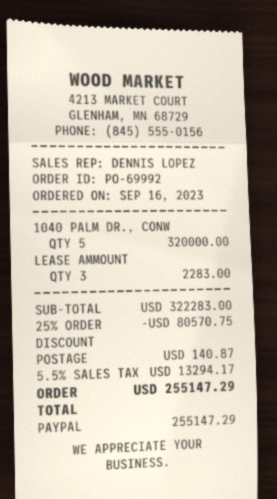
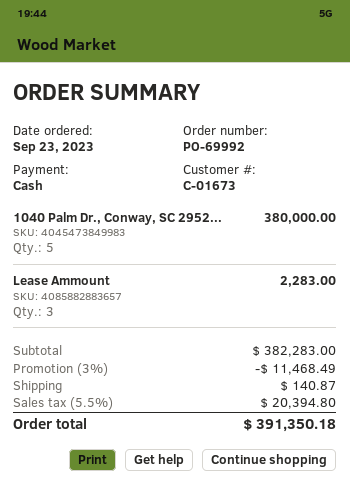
order date: 2023-09-16 -> 2023-09-23
payment method: PayPal -> cash
1040 PALM DR., CONW: 5 for 320000.00 -> 5 for 380000.00
subtotal: 322283.00 -> 382283.00
discount: 25% = 80570.75 -> 3% = 11468.49
tax: 5.5% = 13294.17 -> 5.5% = 20394.80
total: 255147.29 -> 391350.18

